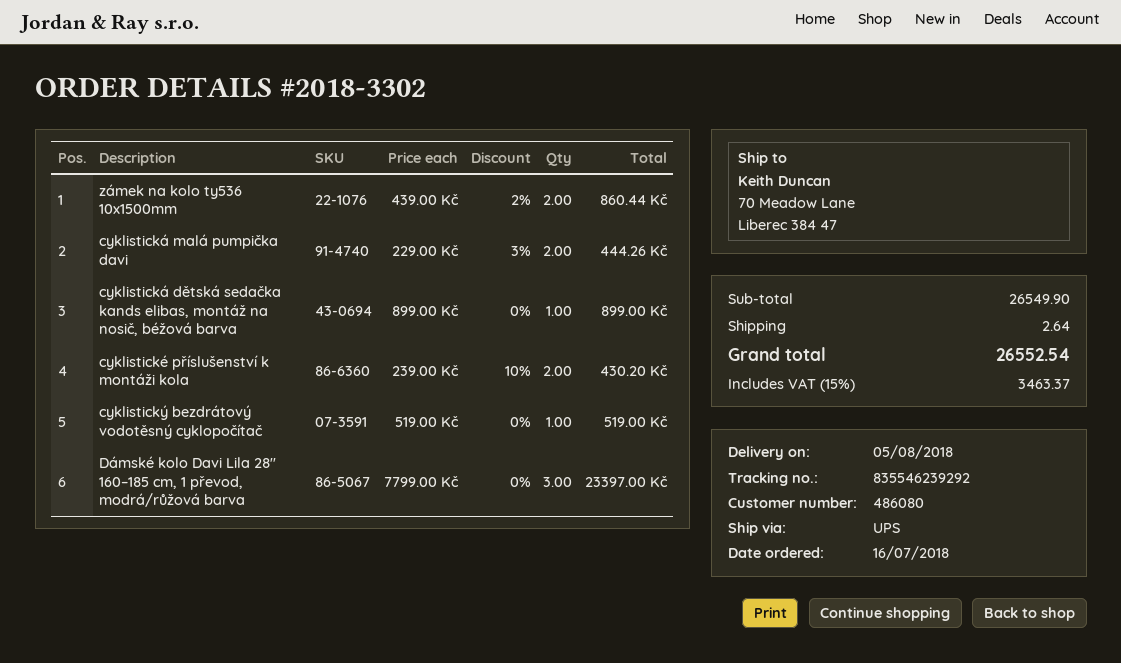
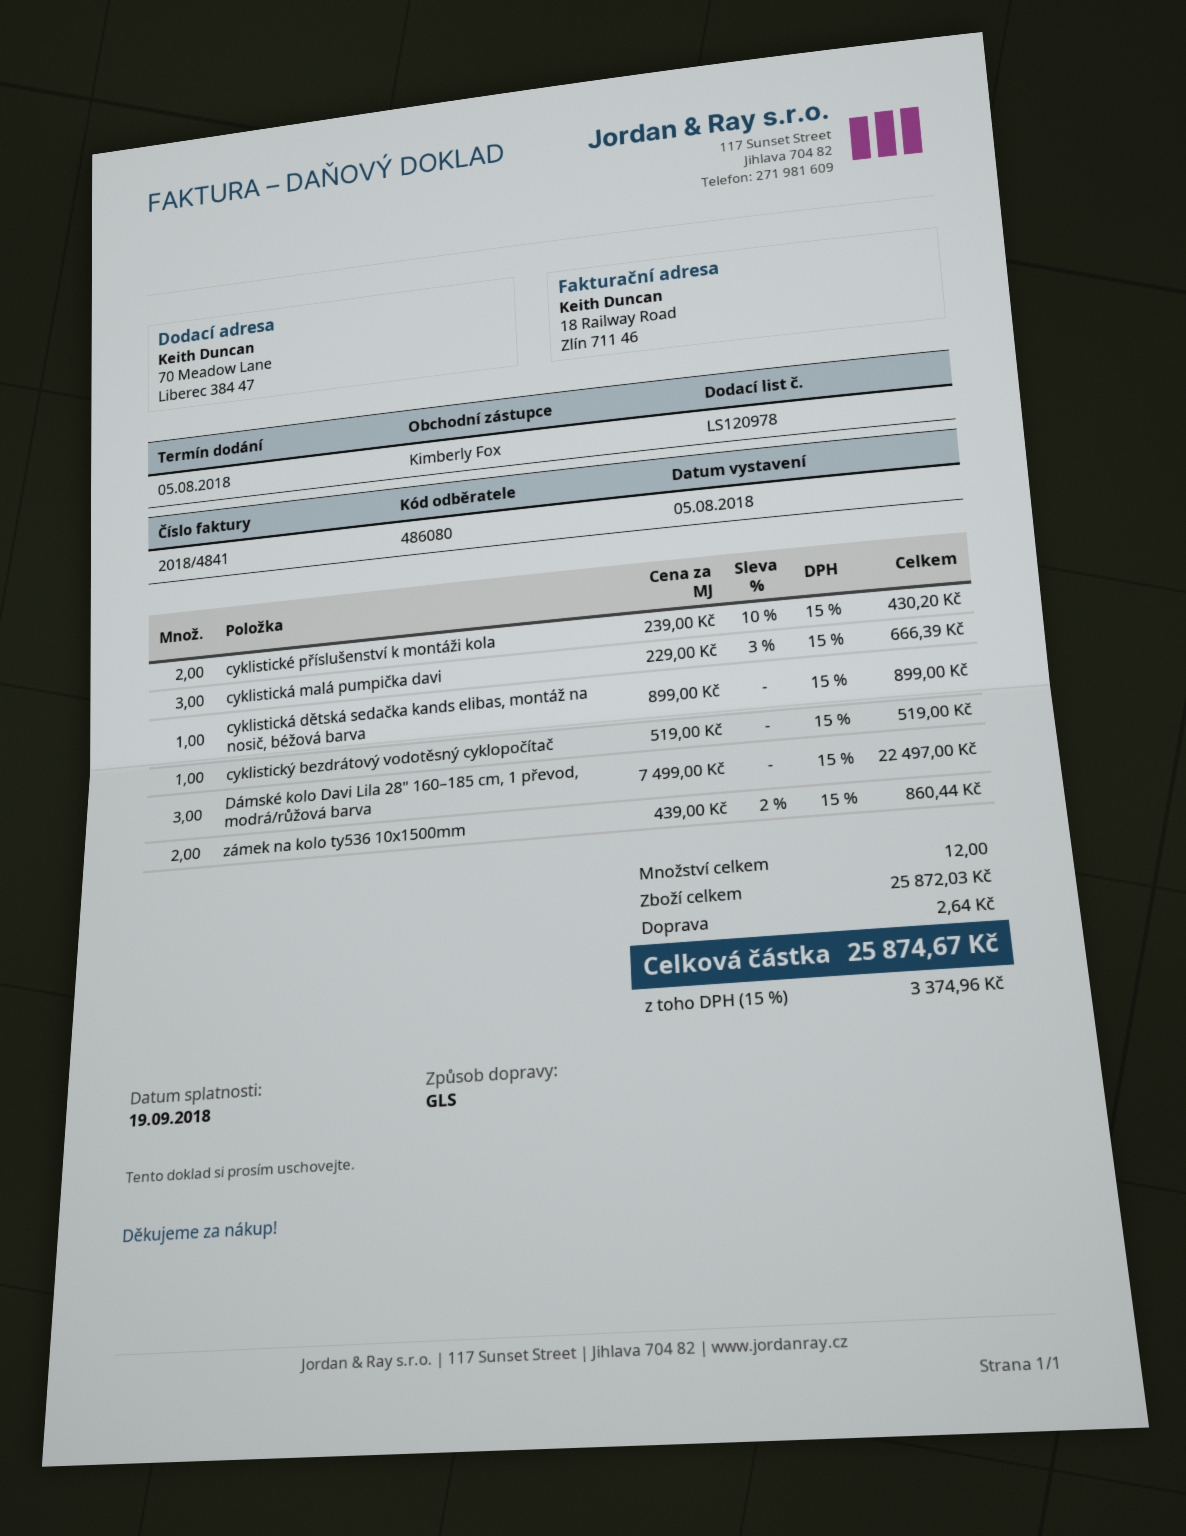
shipping method: UPS -> GLS
cyklistická malá pumpička davi: 2 x 229.00 - 3% = 444.26 -> 3 x 229.00 - 3% = 666.39
Dámské kolo Davi Lila 28" 160–185 cm, 1 převod, modrá/růžová barva: 3 x 7799.00 = 23397.00 -> 3 x 7499.00 = 22497.00
subtotal: 26549.90 -> 25872.03
tax: 15% = 3463.37 -> 15% = 3374.96
total: 26552.54 -> 25874.67

